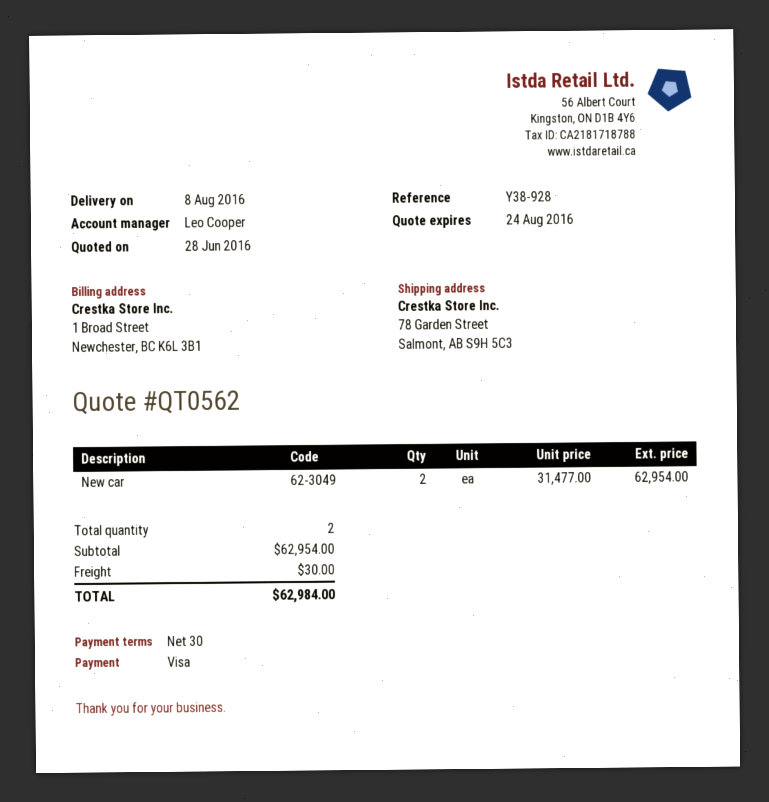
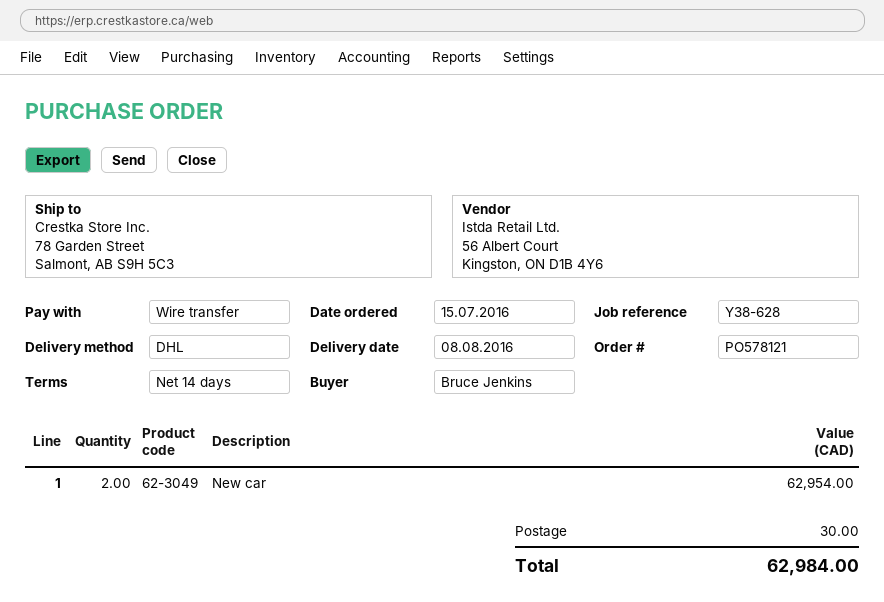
payment terms: 30 days -> 14 days
reference: Y38-928 -> Y38-628
payment method: Visa -> bank transfer

